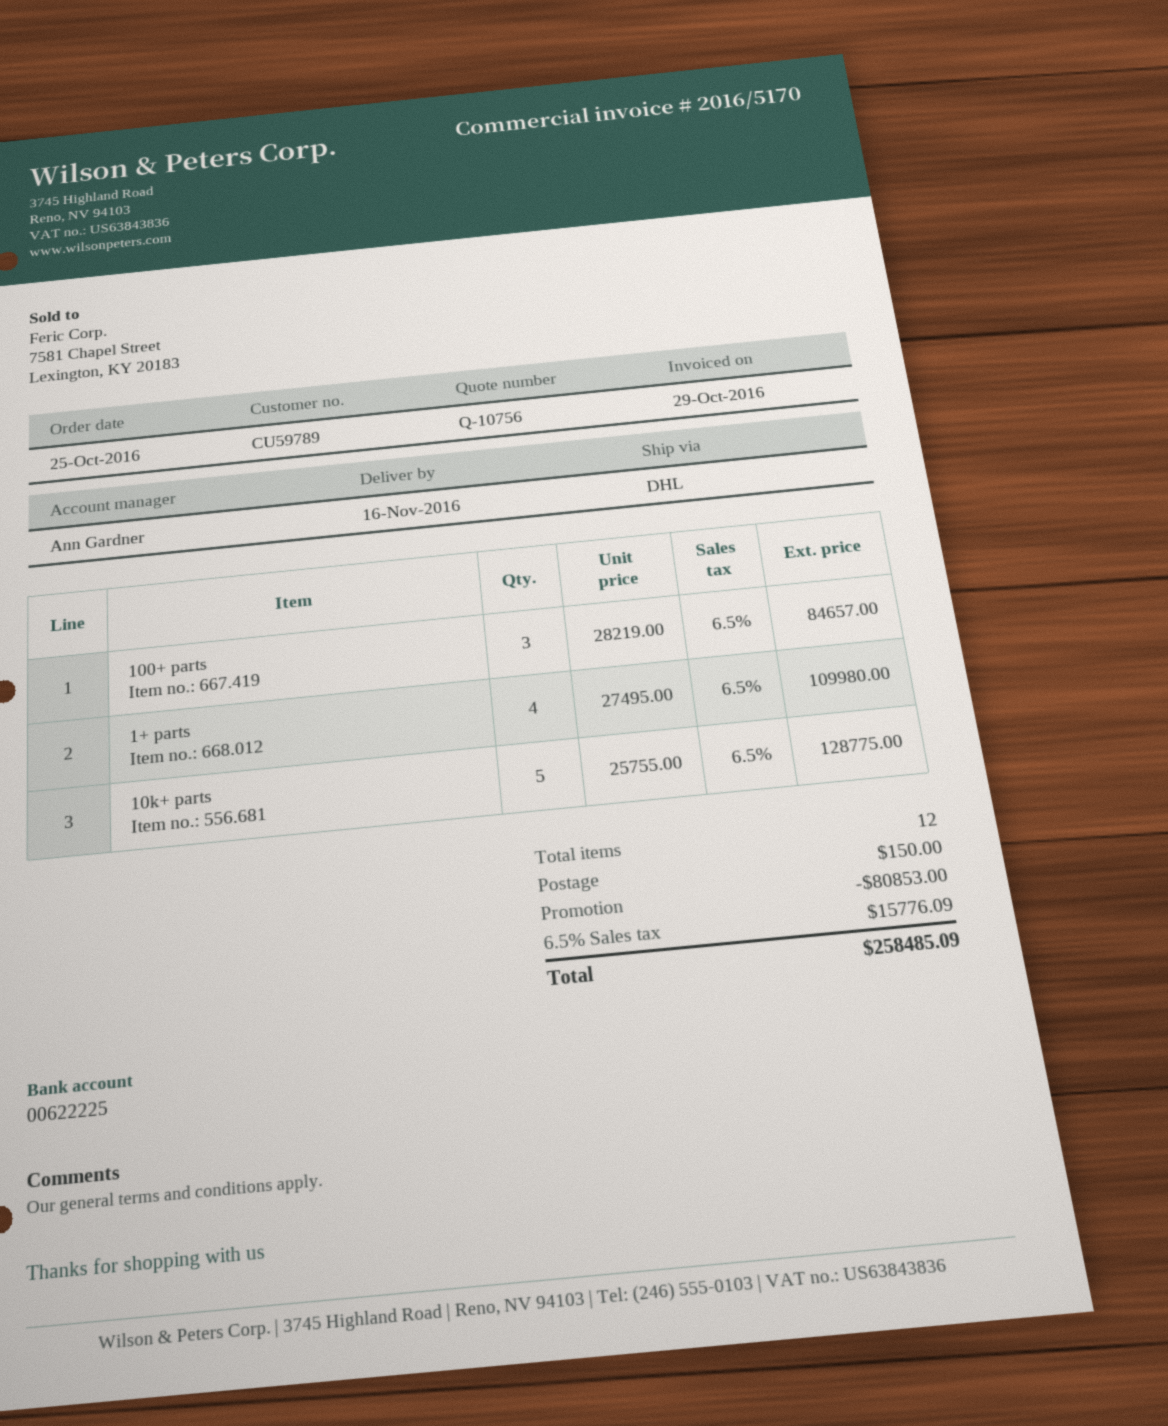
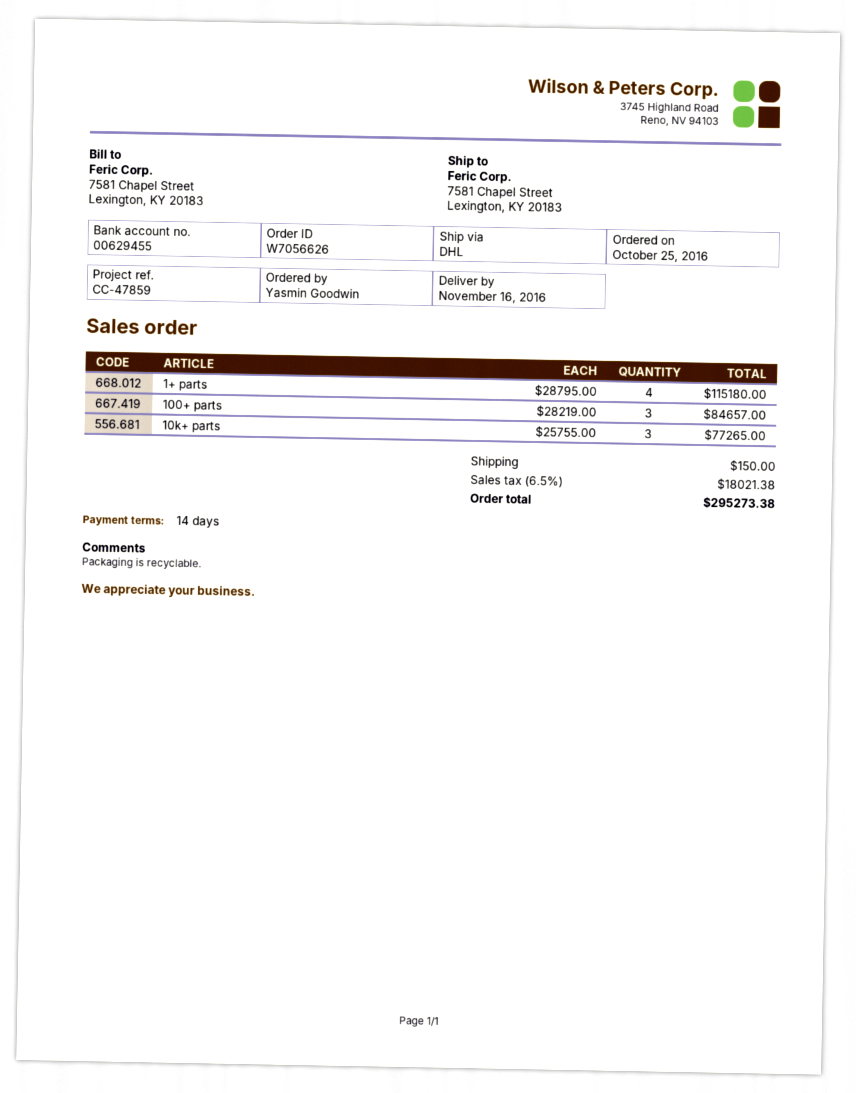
bank account: 00622225 -> 00629455
1+ parts: 4 x 27495.00 = 109980.00 -> 4 x 28795.00 = 115180.00
10k+ parts: 5 x 25755.00 = 128775.00 -> 3 x 25755.00 = 77265.00
discount: 80853.00 -> none
tax: 6.5% = 15776.09 -> 6.5% = 18021.38
total: 258485.09 -> 295273.38

